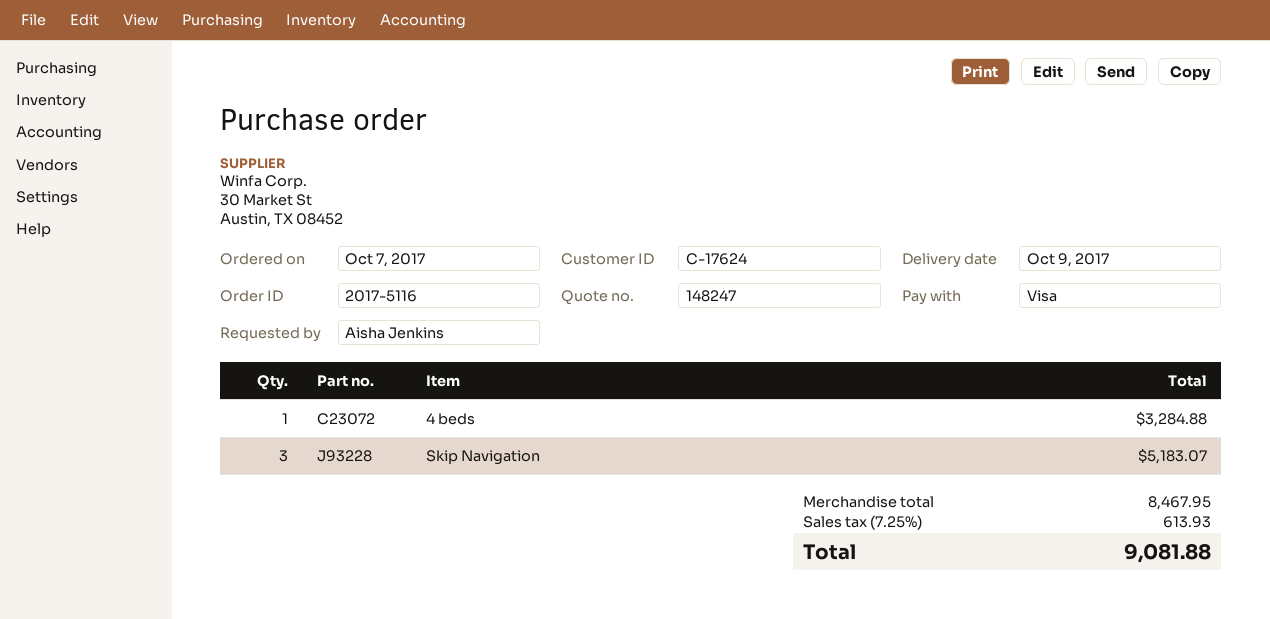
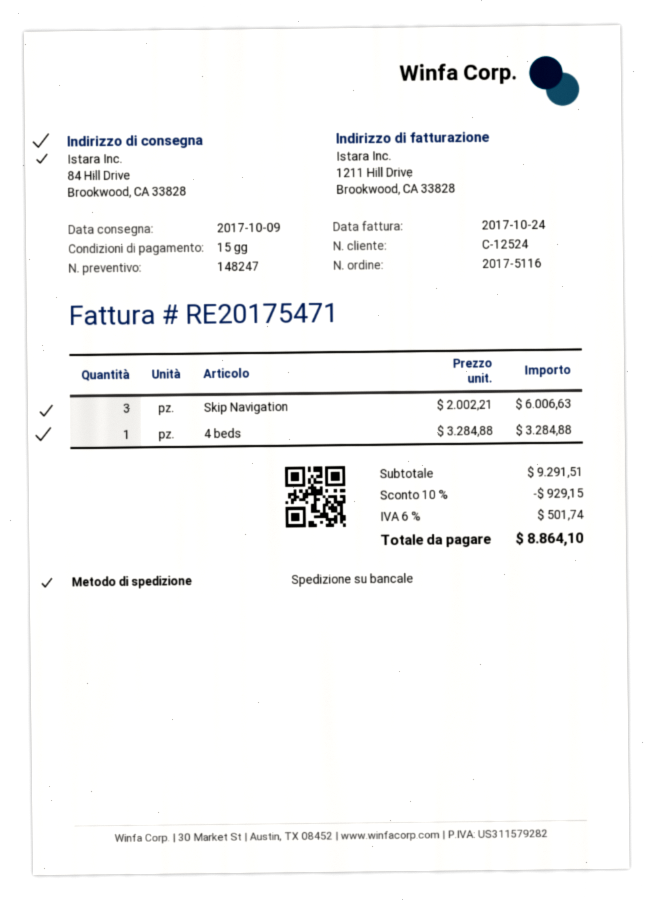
customer number: C-17624 -> C-12524
Skip Navigation: 3 for 5183.07 -> 3 for 6006.63
subtotal: 8467.95 -> 9291.51
discount: none -> 10% = 929.15
tax: 7.25% = 613.93 -> 6% = 501.74
total: 9081.88 -> 8864.10

